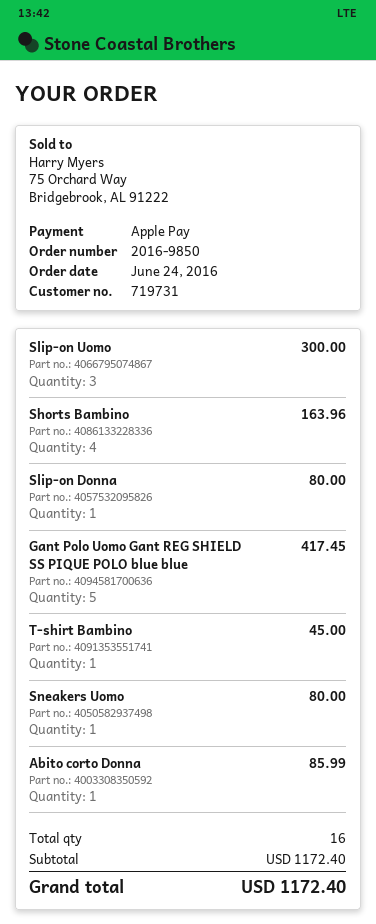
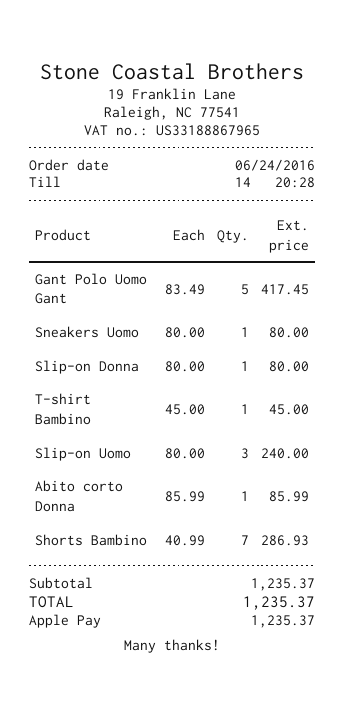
Slip-on Uomo: 3 for 300.00 -> 3 for 240.00
Shorts Bambino: 4 for 163.96 -> 7 for 286.93
subtotal: 1172.40 -> 1235.37
total: 1172.40 -> 1235.37

